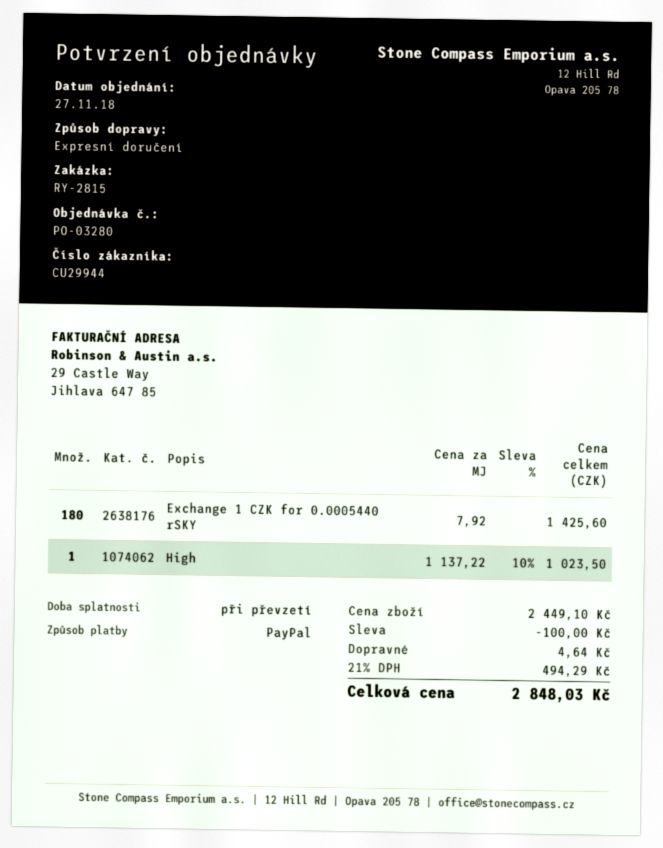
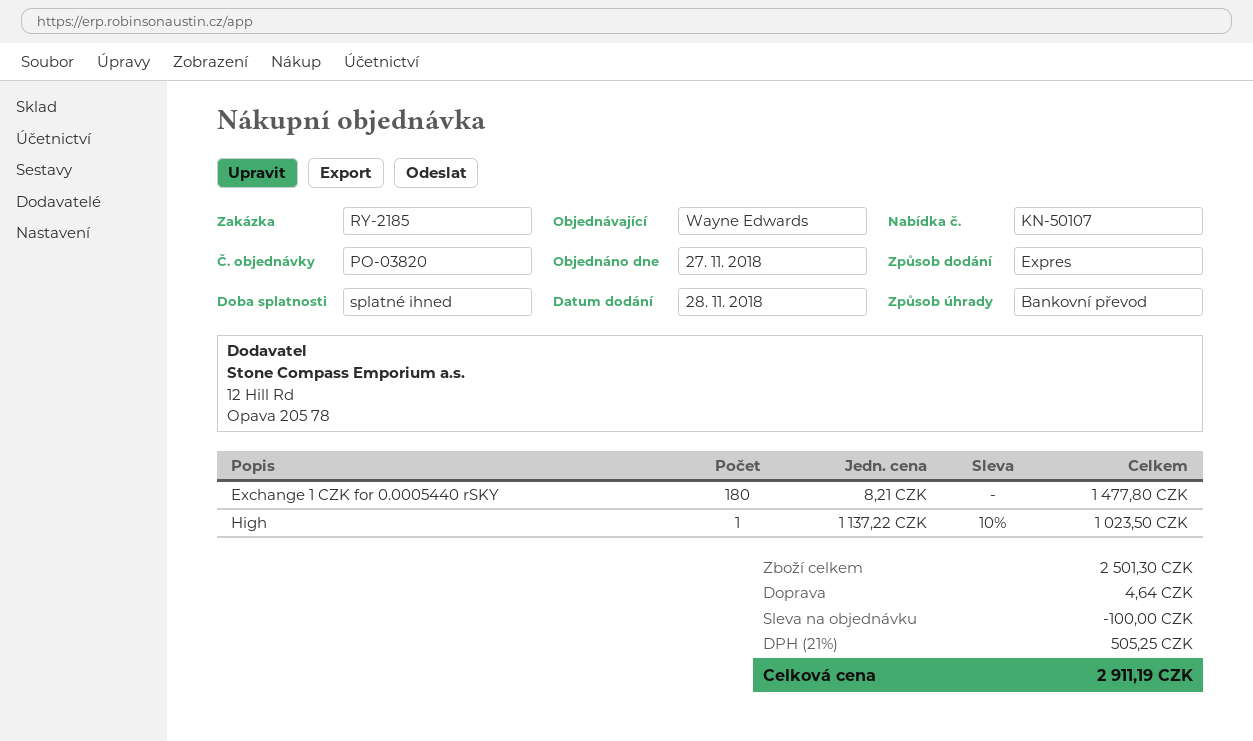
order number: PO-03280 -> PO-03820
reference: RY-2815 -> RY-2185
payment method: PayPal -> bank transfer
Exchange 1 CZK for 0.0005440 rSKY: 180 x 7.92 = 1425.60 -> 180 x 8.21 = 1477.80
subtotal: 2449.10 -> 2501.30
tax: 21% = 494.29 -> 21% = 505.25
total: 2848.03 -> 2911.19

